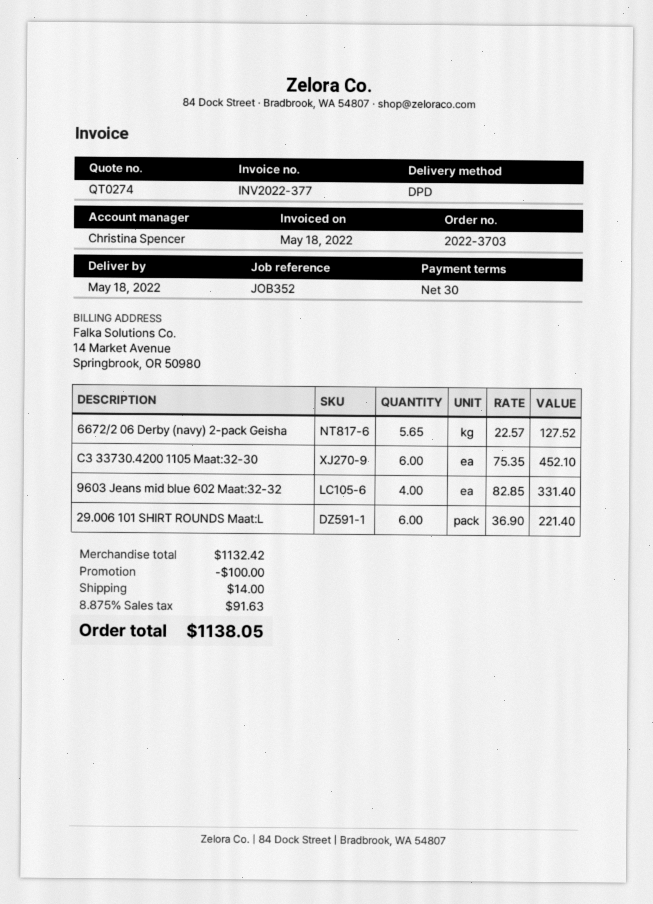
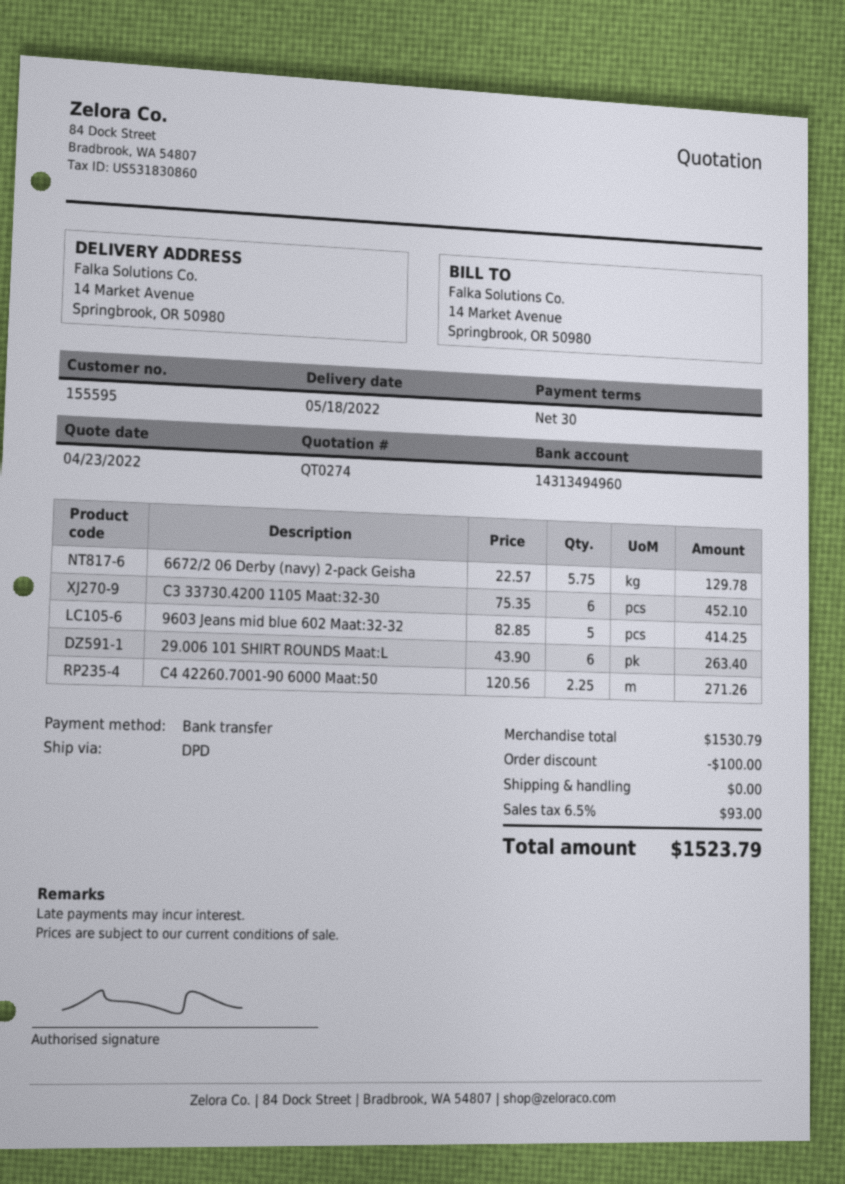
6672/2 06 Derby (navy) 2-pack Geisha: 5.65 x 22.57 = 127.52 -> 5.75 x 22.57 = 129.78
9603 Jeans mid blue 602 Maat:32-32: 4 x 82.85 = 331.40 -> 5 x 82.85 = 414.25
29.006 101 SHIRT ROUNDS Maat:L: 6 x 36.90 = 221.40 -> 6 x 43.90 = 263.40
C4 42260.7001-90 6000 Maat:50: none -> 2.25 x 120.56 = 271.26
subtotal: 1132.42 -> 1530.79
shipping: 14.00 -> 0.00
tax: 8.875% = 91.63 -> 6.5% = 93.00
total: 1138.05 -> 1523.79

